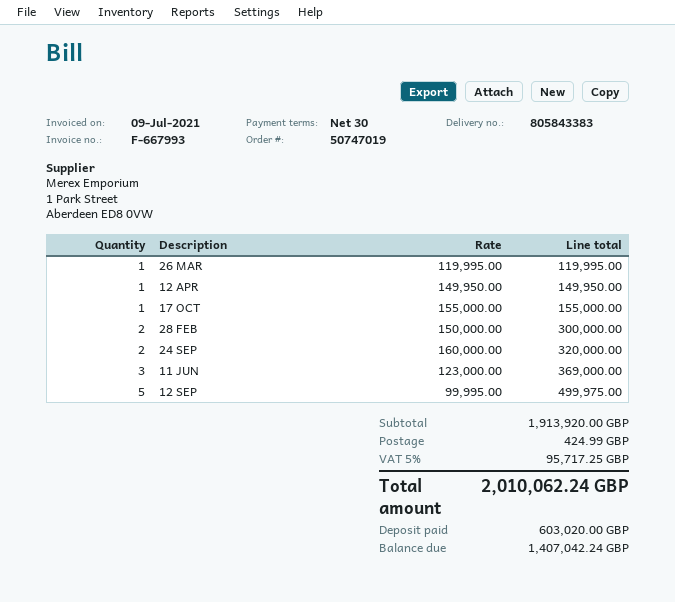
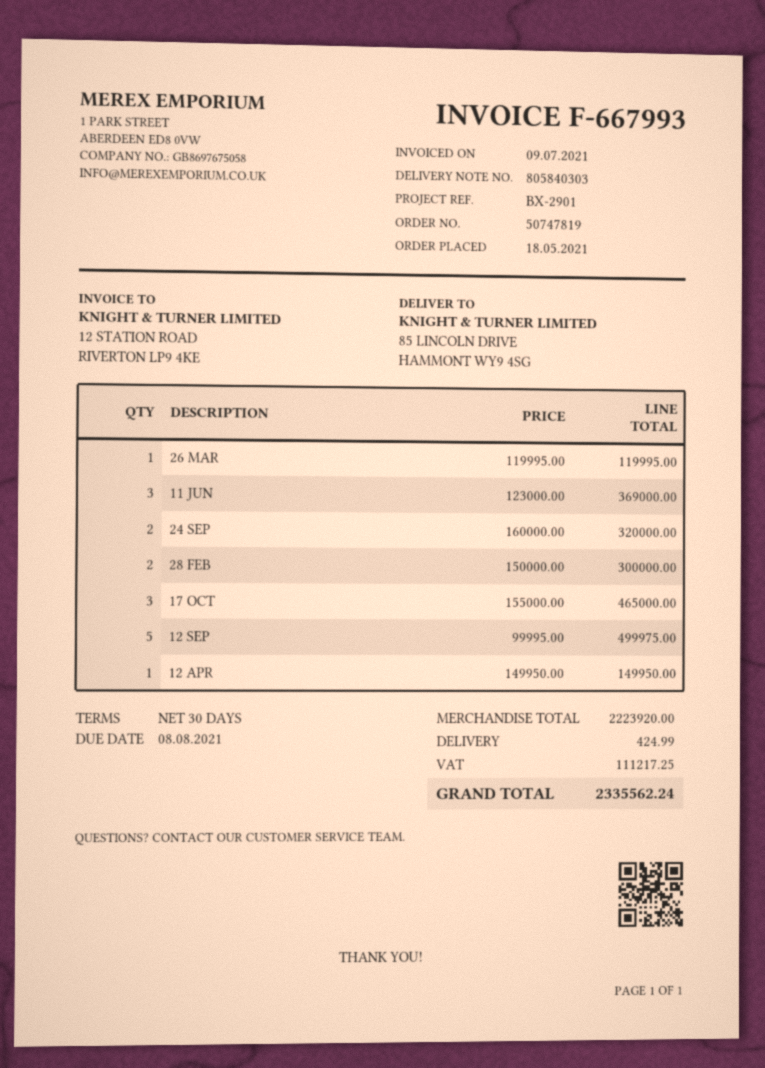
order number: 50747019 -> 50747819
delivery note number: 805843383 -> 805840303
17 OCT: 1 x 155000.00 = 155000.00 -> 3 x 155000.00 = 465000.00
subtotal: 1913920.00 -> 2223920.00
tax: 95717.25 -> 111217.25
total: 2010062.24 -> 2335562.24

